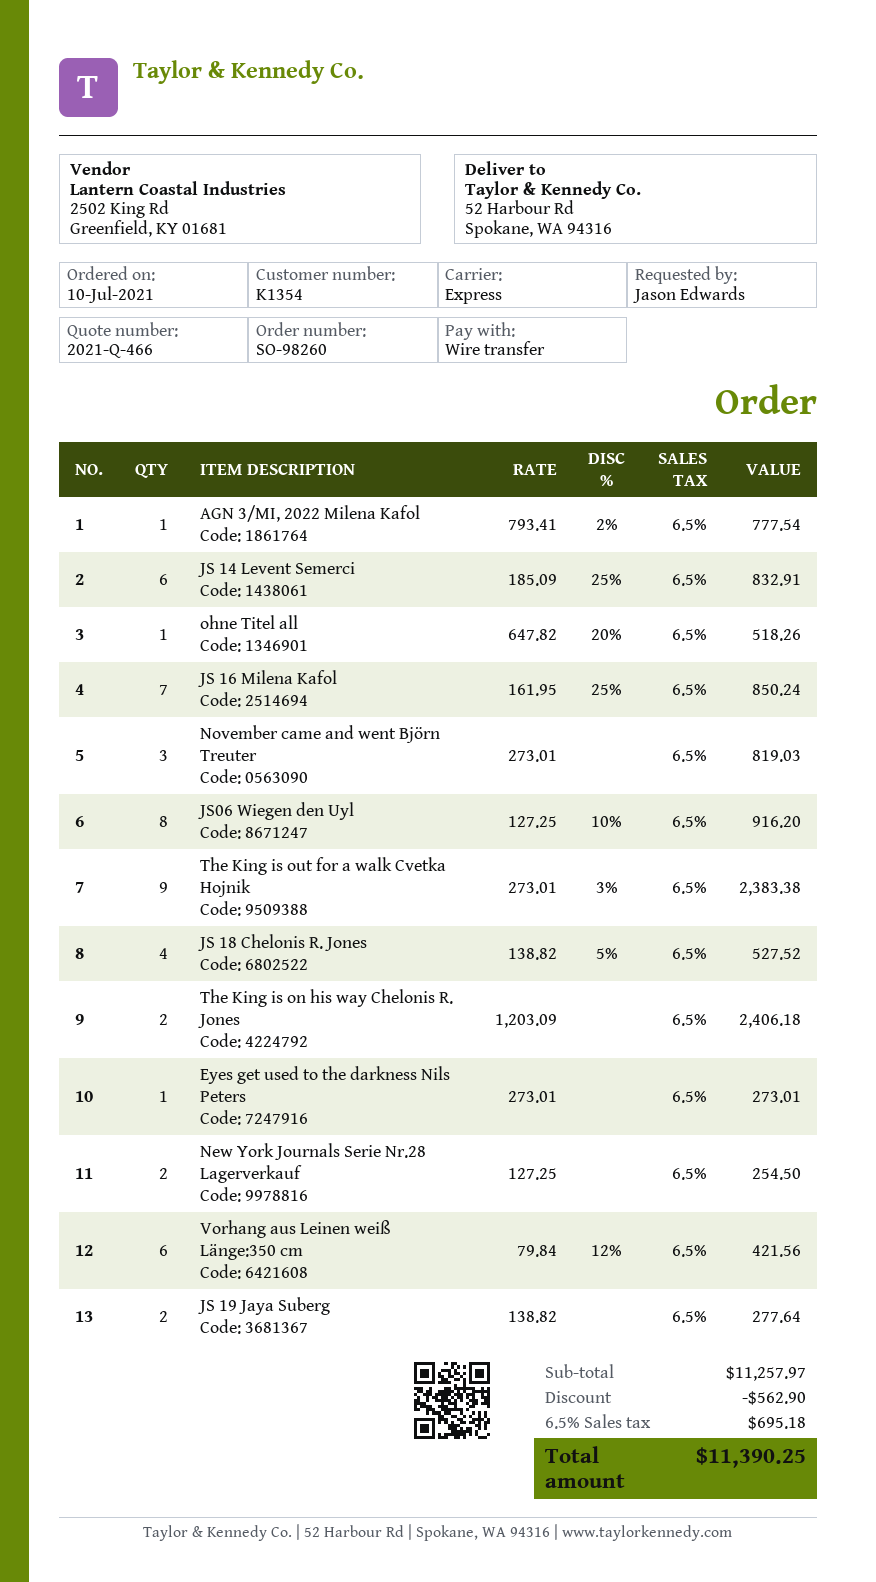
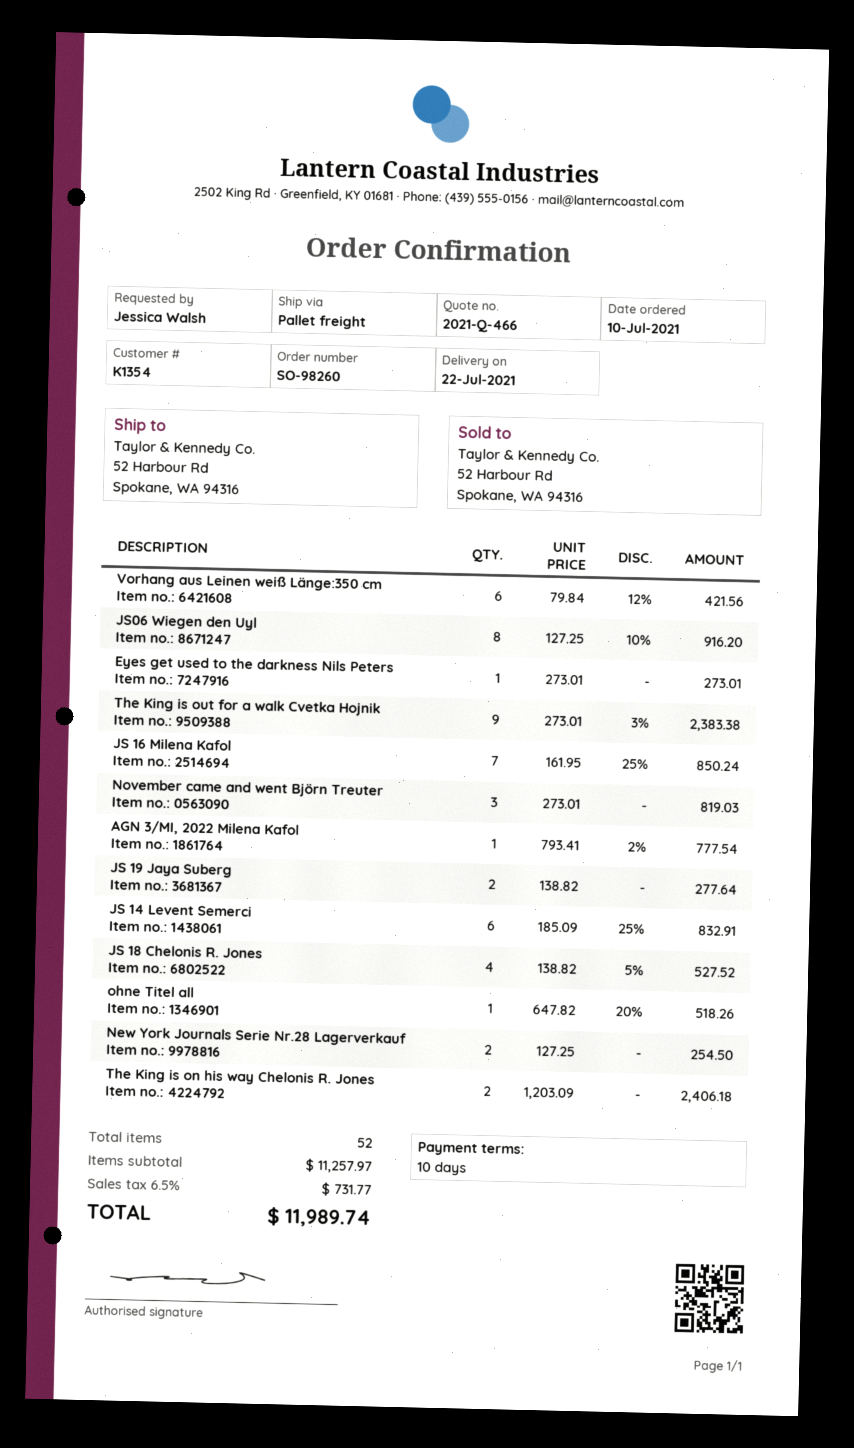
ordered by: Jason Edwards -> Jessica Walsh
shipping method: express -> pallet freight
discount: 562.90 -> none
tax: 6.5% = 695.18 -> 6.5% = 731.77
total: 11390.25 -> 11989.74

